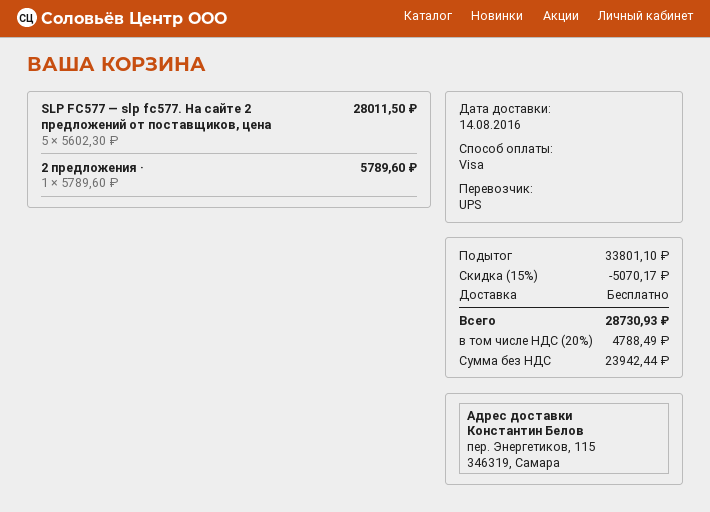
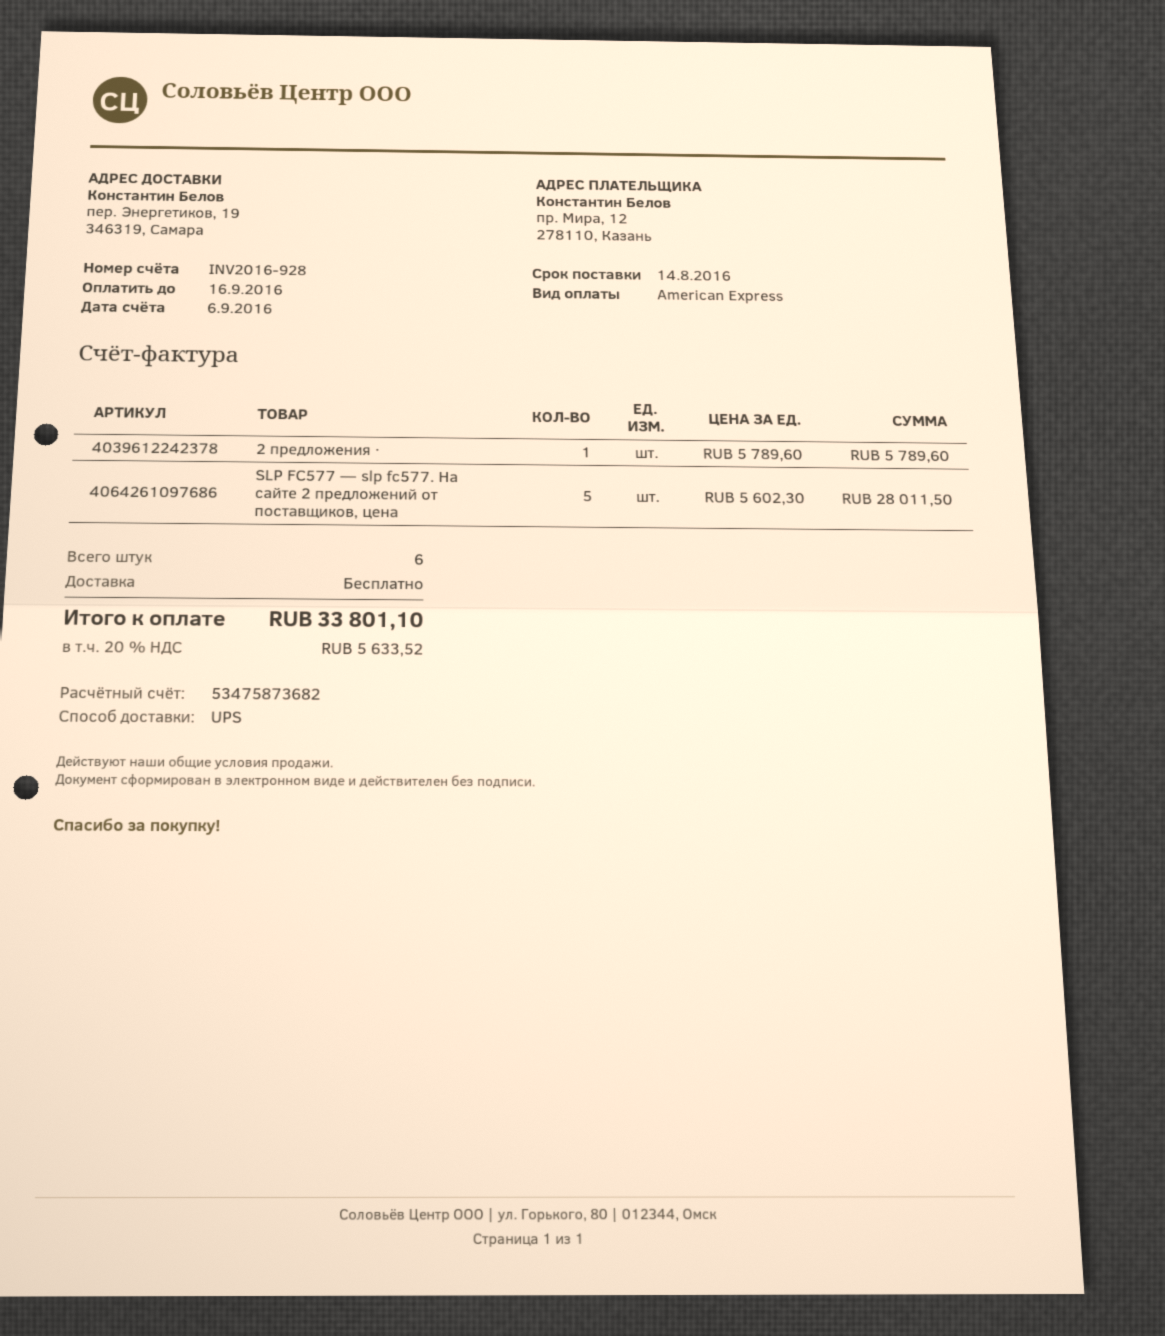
payment method: Visa -> American Express
ship to: пер. Энергетиков, 115, 346319, Самара -> пер. Энергетиков, 19, 346319, Самара
discount: 15% = 5070.17 -> none
tax: 20% = 4788.49 -> 20% = 5633.52
total: 28730.93 -> 33801.10

